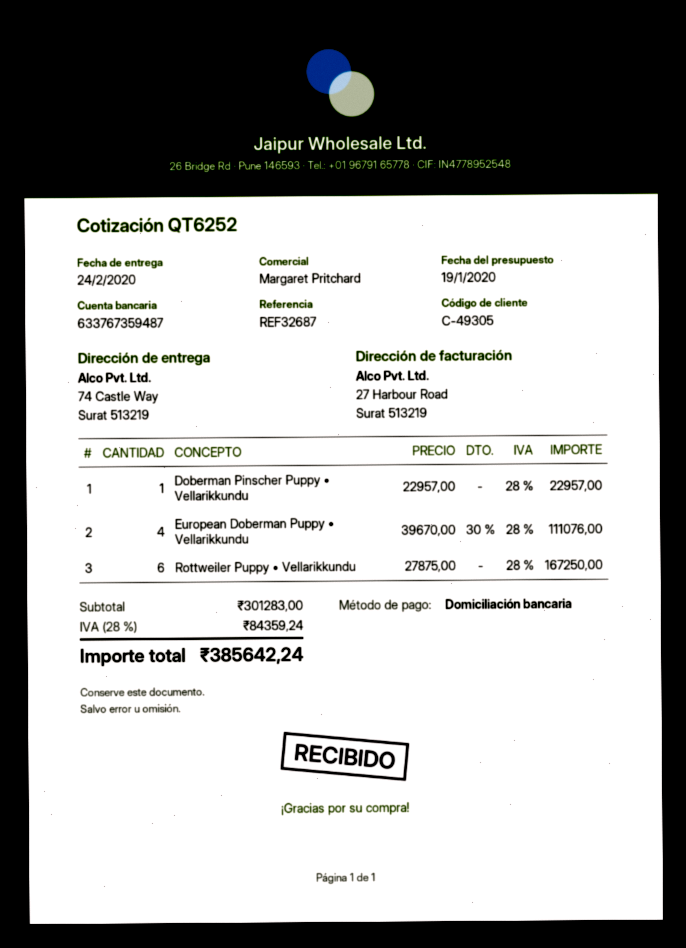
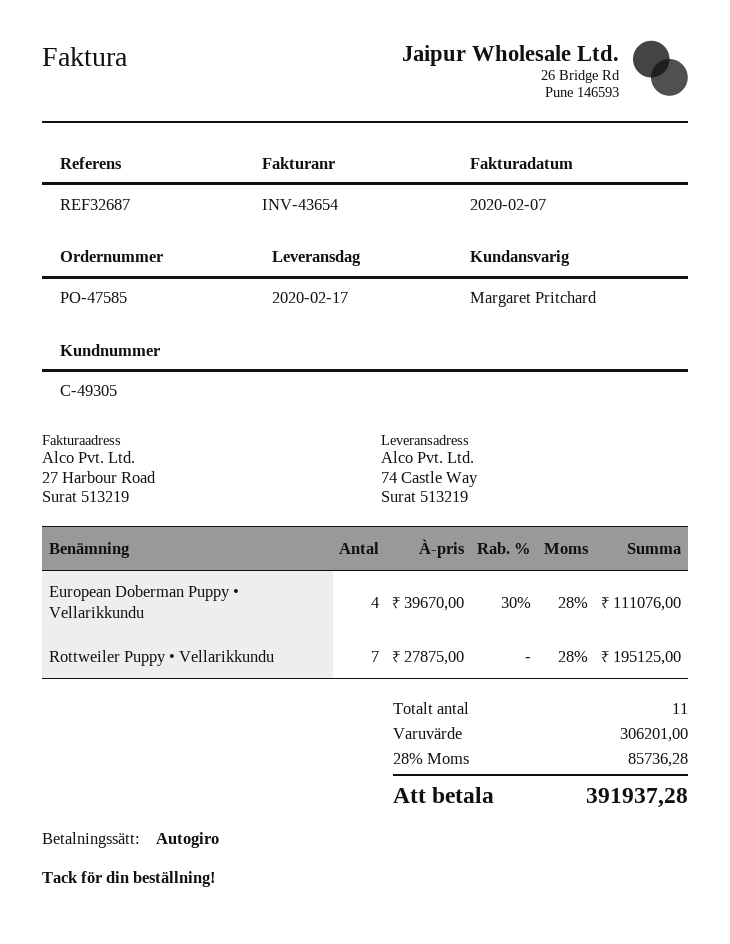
delivery date: 2020-02-24 -> 2020-02-17
Doberman Pinscher Puppy • Vellarikkundu: 1 x 22957.00 = 22957.00 -> none
Rottweiler Puppy • Vellarikkundu: 6 x 27875.00 = 167250.00 -> 7 x 27875.00 = 195125.00
subtotal: 301283.00 -> 306201.00
tax: 28% = 84359.24 -> 28% = 85736.28
total: 385642.24 -> 391937.28

